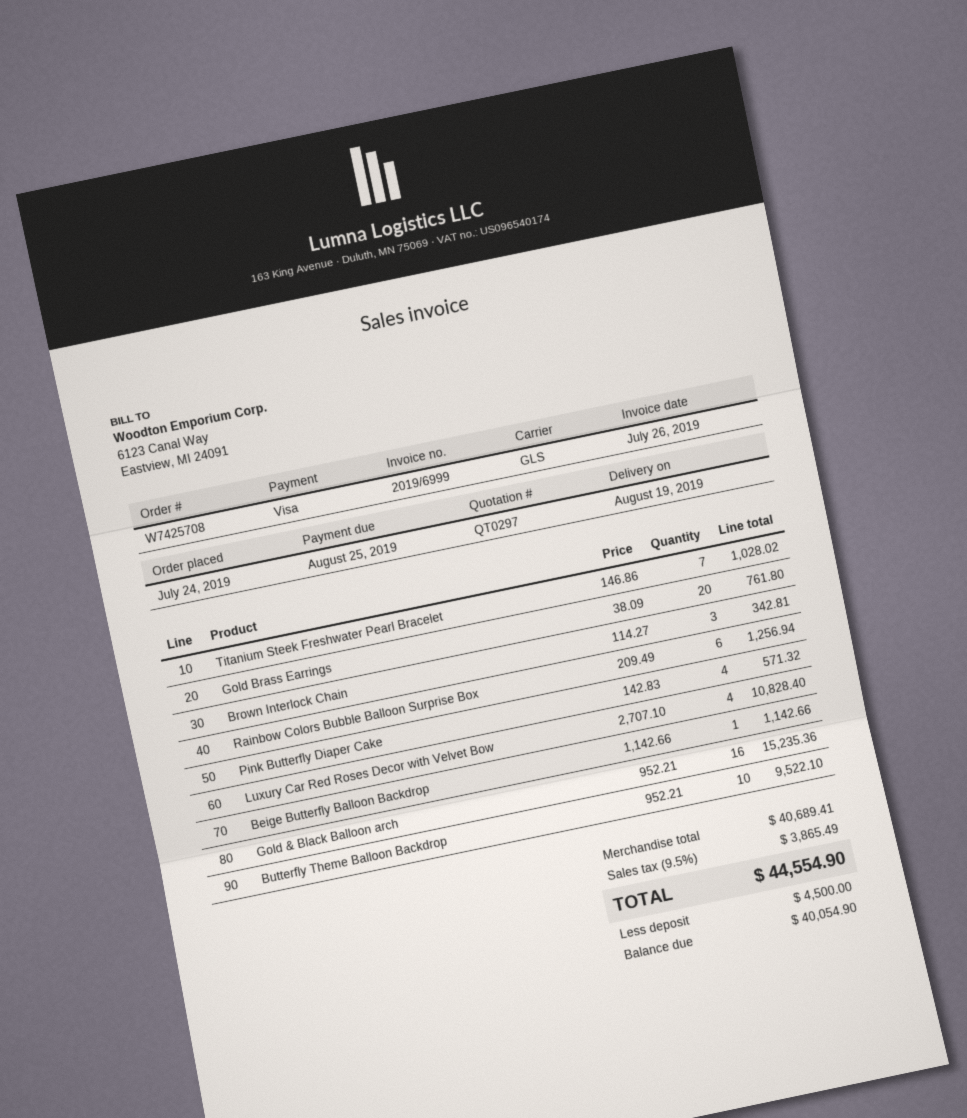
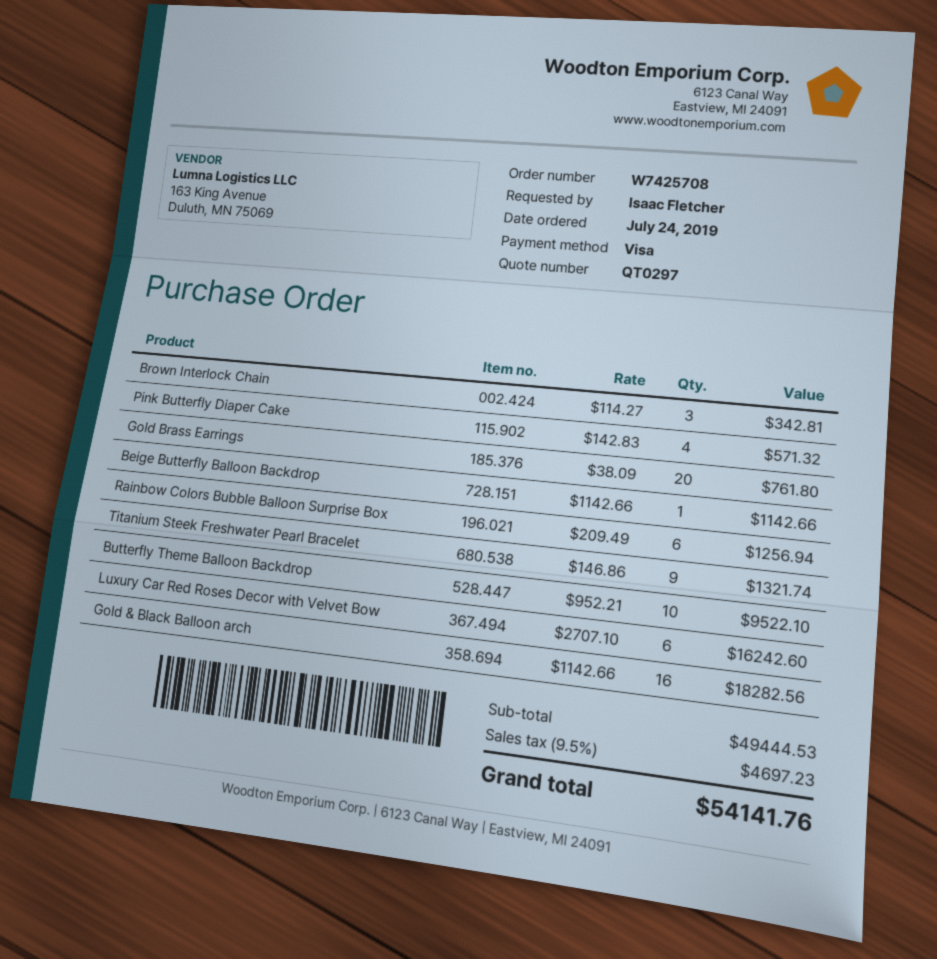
Titanium Steek Freshwater Pearl Bracelet: 7 x 146.86 = 1028.02 -> 9 x 146.86 = 1321.74
Luxury Car Red Roses Decor with Velvet Bow: 4 x 2707.10 = 10828.40 -> 6 x 2707.10 = 16242.60
Gold & Black Balloon arch: 16 x 952.21 = 15235.36 -> 16 x 1142.66 = 18282.56
subtotal: 40689.41 -> 49444.53
tax: 9.5% = 3865.49 -> 9.5% = 4697.23
total: 44554.90 -> 54141.76

